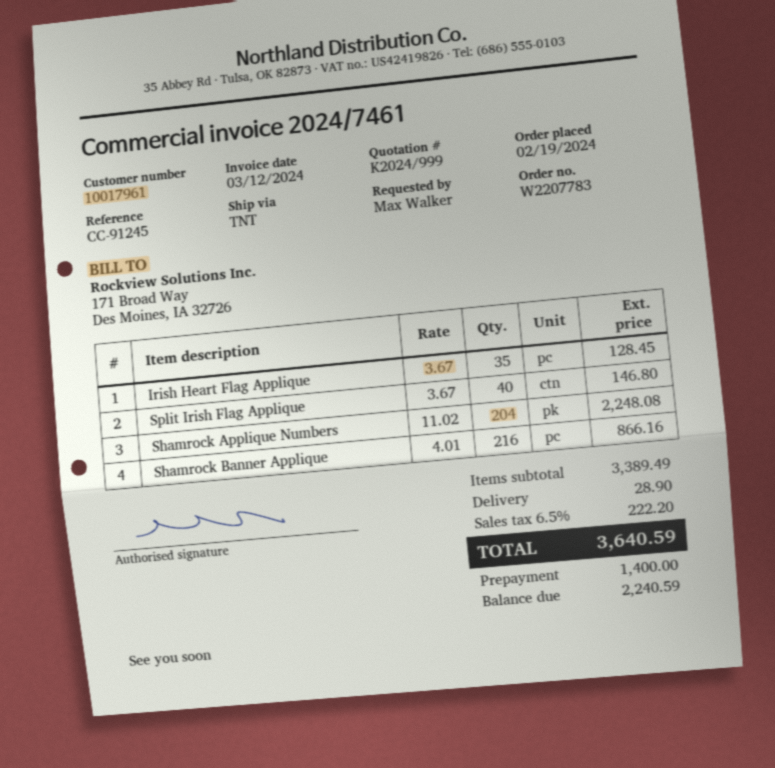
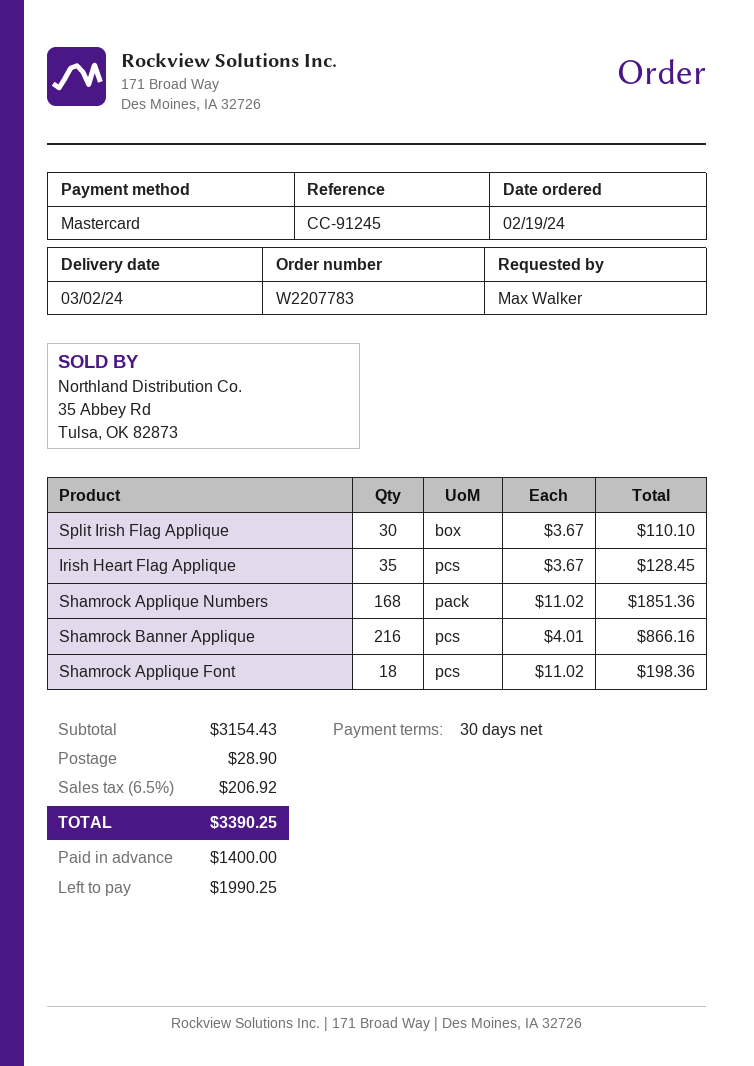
Split Irish Flag Applique: 40 x 3.67 = 146.80 -> 30 x 3.67 = 110.10
Shamrock Applique Numbers: 204 x 11.02 = 2248.08 -> 168 x 11.02 = 1851.36
Shamrock Applique Font: none -> 18 x 11.02 = 198.36
subtotal: 3389.49 -> 3154.43
tax: 6.5% = 222.20 -> 6.5% = 206.92
total: 3640.59 -> 3390.25
balance: 2240.59 -> 1990.25

